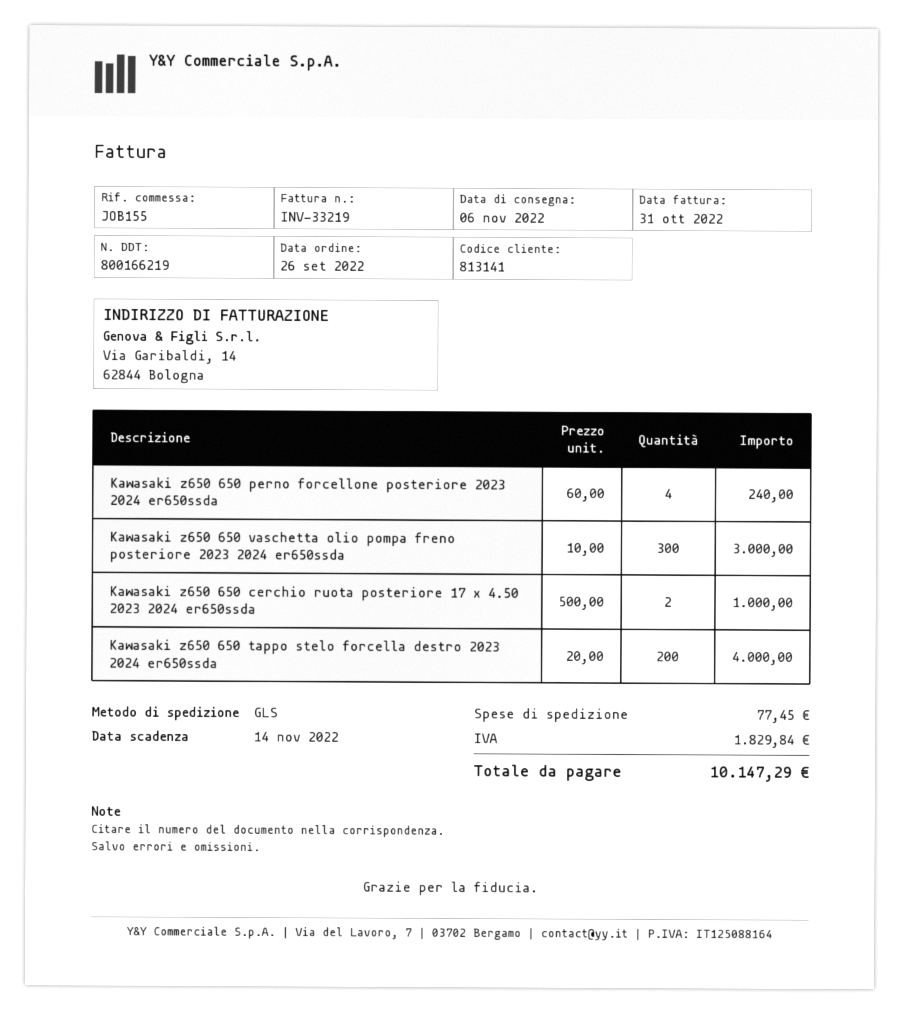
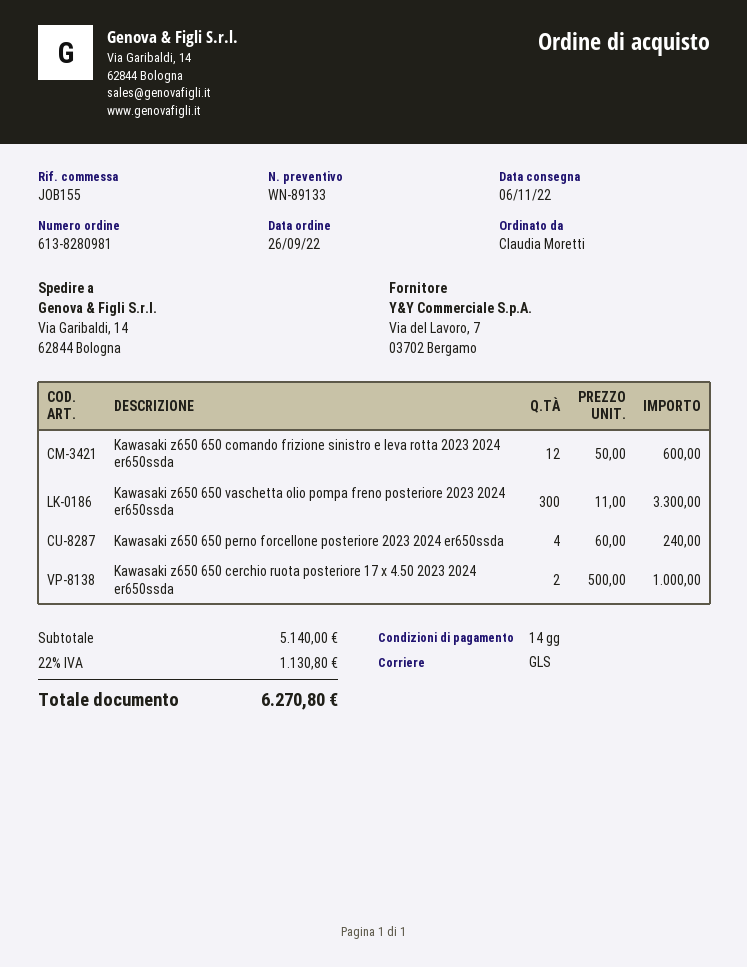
Kawasaki z650 650 vaschetta olio pompa freno posteriore 2023 2024 er650ssda: 300 x 10.00 = 3000.00 -> 300 x 11.00 = 3300.00
Kawasaki z650 650 tappo stelo forcella destro 2023 2024 er650ssda: 200 x 20.00 = 4000.00 -> none
Kawasaki z650 650 comando frizione sinistro e leva rotta 2023 2024 er650ssda: none -> 12 x 50.00 = 600.00
shipping: 77.45 -> none
tax: 1829.84 -> 1130.80
total: 10147.29 -> 6270.80

